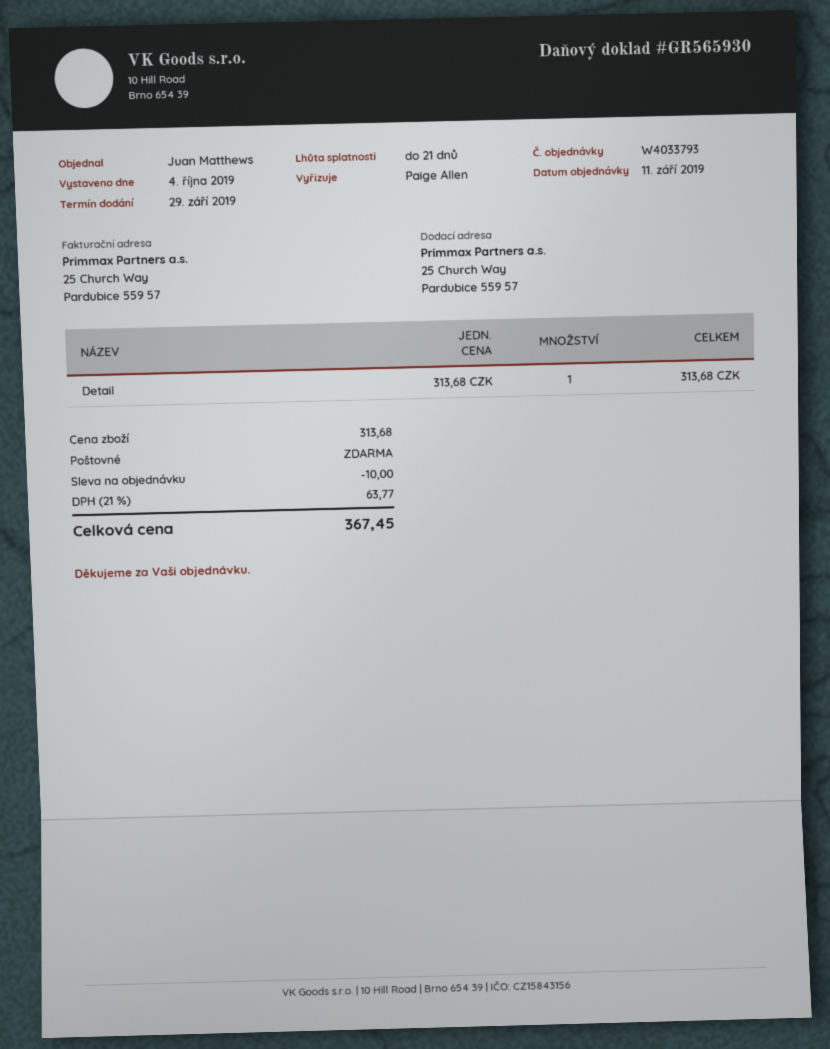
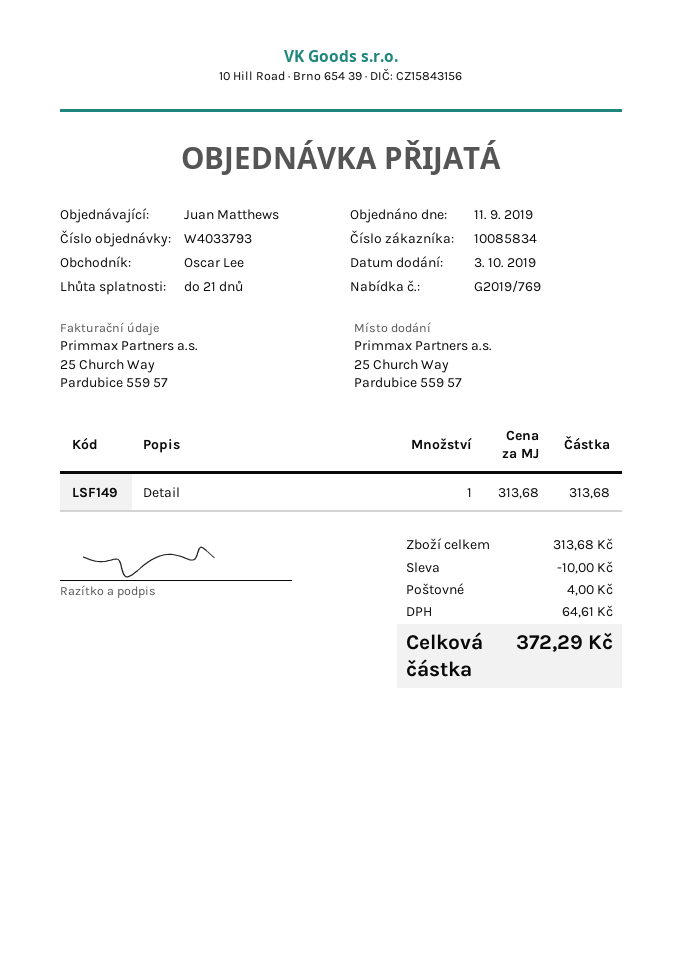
delivery date: 2019-09-29 -> 2019-10-03
sales rep: Paige Allen -> Oscar Lee
shipping: 0.00 -> 4.00
tax: 63.77 -> 64.61
total: 367.45 -> 372.29

